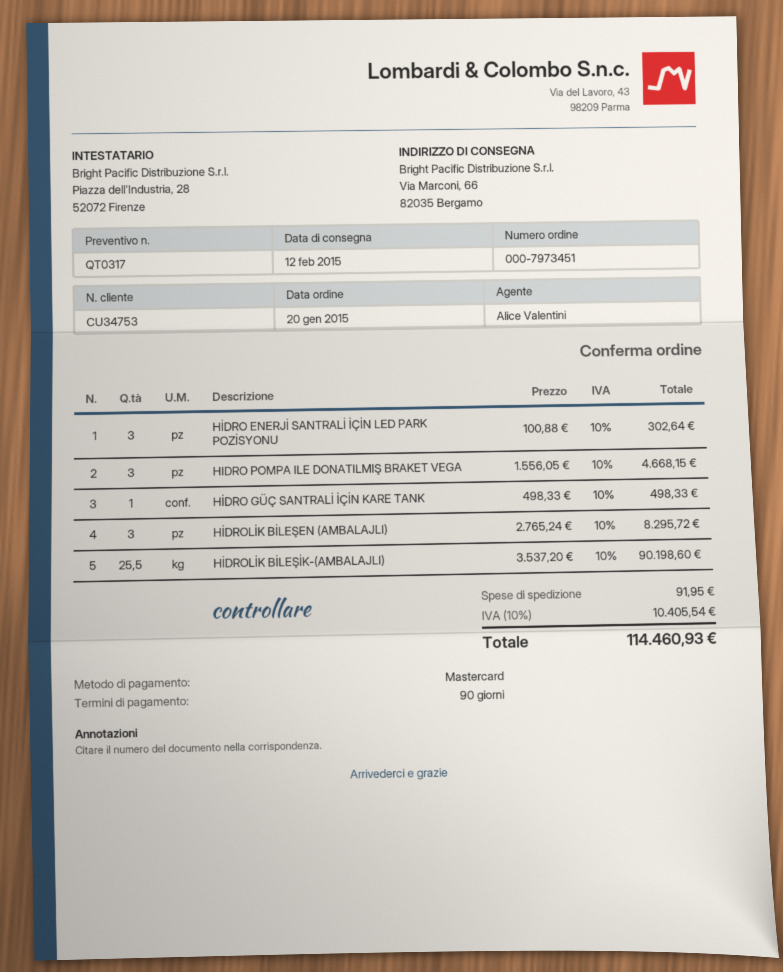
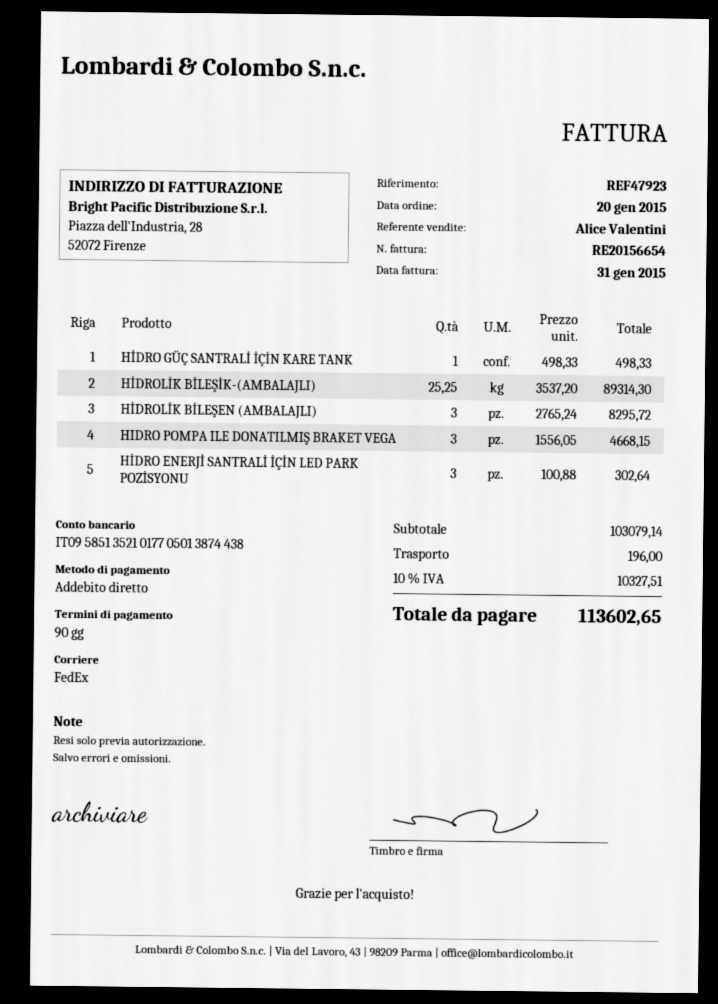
payment method: Mastercard -> direct debit
HİDROLİK BİLEŞİK-(AMBALAJLI): 25.5 x 3537.20 = 90198.60 -> 25.25 x 3537.20 = 89314.30
shipping: 91.95 -> 196.00
tax: 10% = 10405.54 -> 10% = 10327.51
total: 114460.93 -> 113602.65

